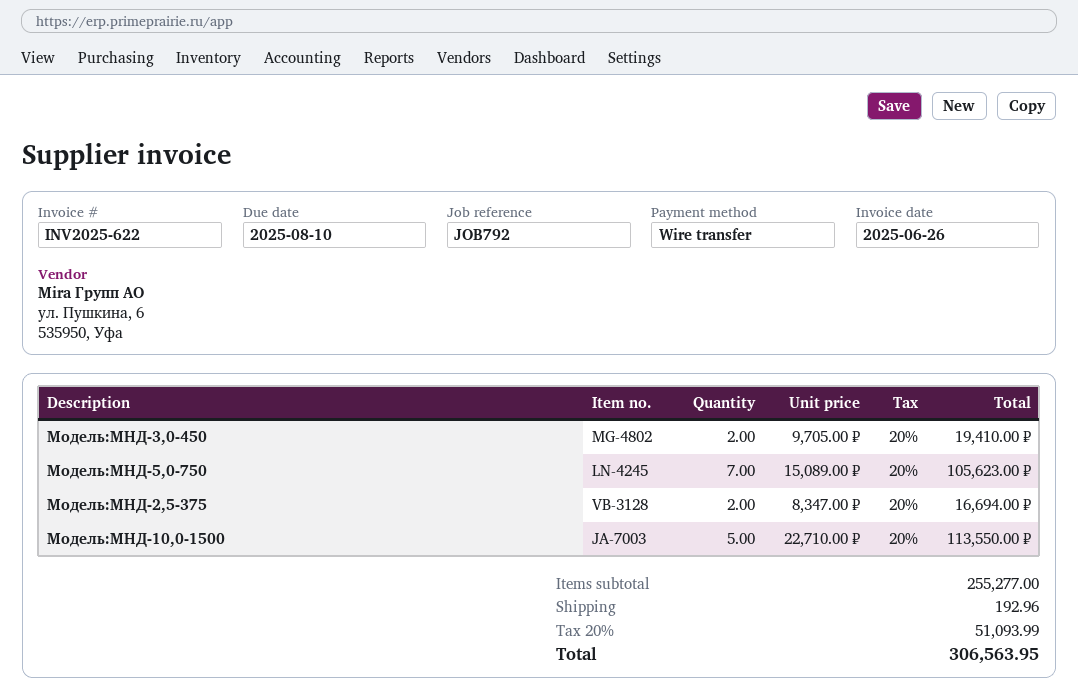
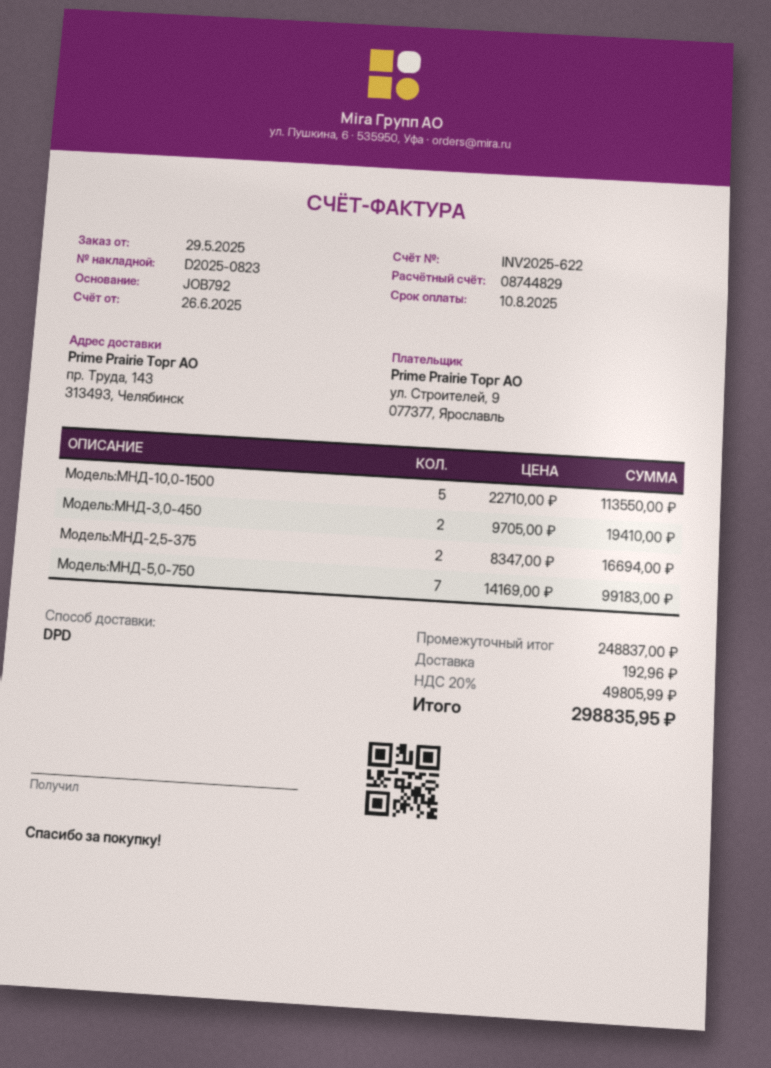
Модель:МНД-5,0-750: 7 x 15089.00 = 105623.00 -> 7 x 14169.00 = 99183.00
subtotal: 255277.00 -> 248837.00
tax: 20% = 51093.99 -> 20% = 49805.99
total: 306563.95 -> 298835.95

